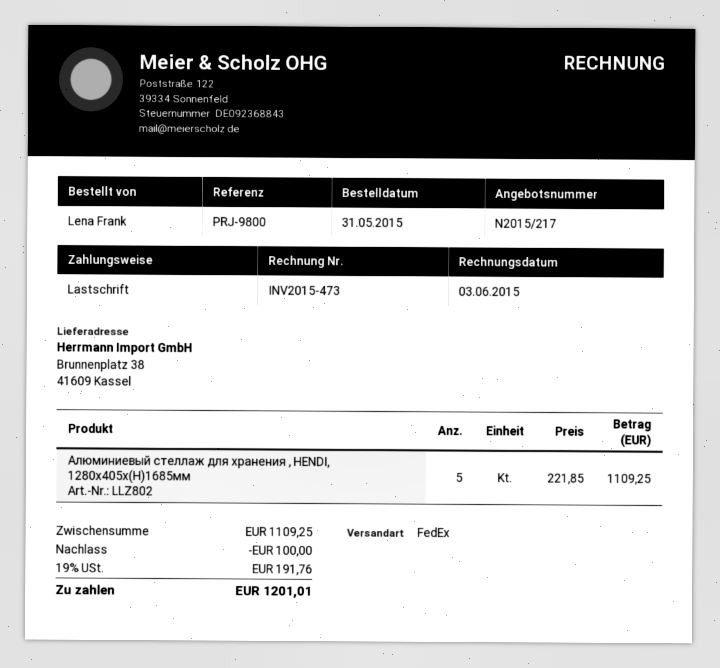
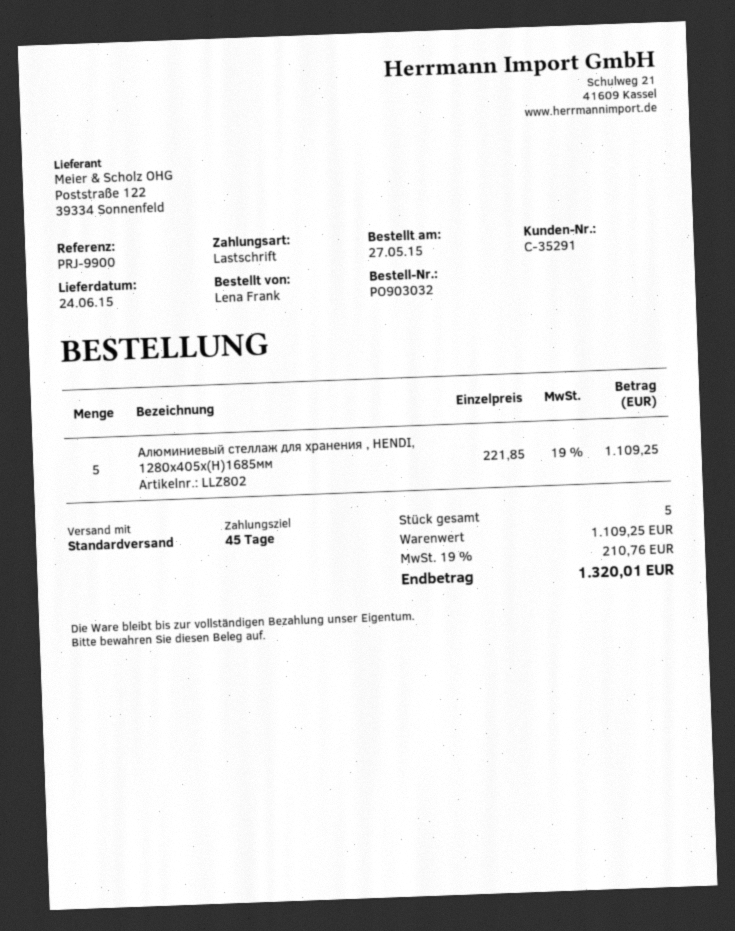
order date: 2015-05-31 -> 2015-05-27
reference: PRJ-9800 -> PRJ-9900
shipping method: FedEx -> standard
discount: 100.00 -> none
tax: 19% = 191.76 -> 19% = 210.76
total: 1201.01 -> 1320.01

